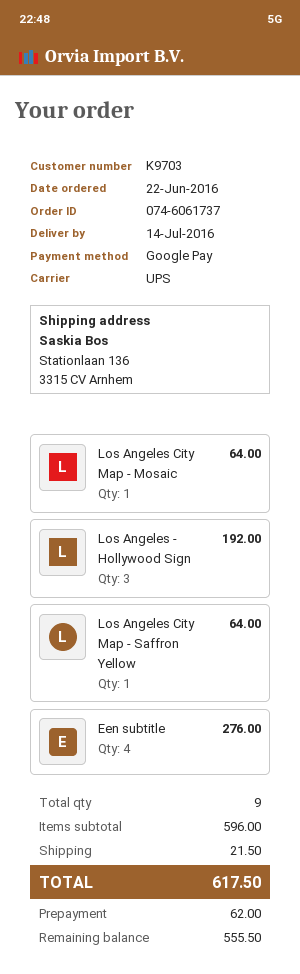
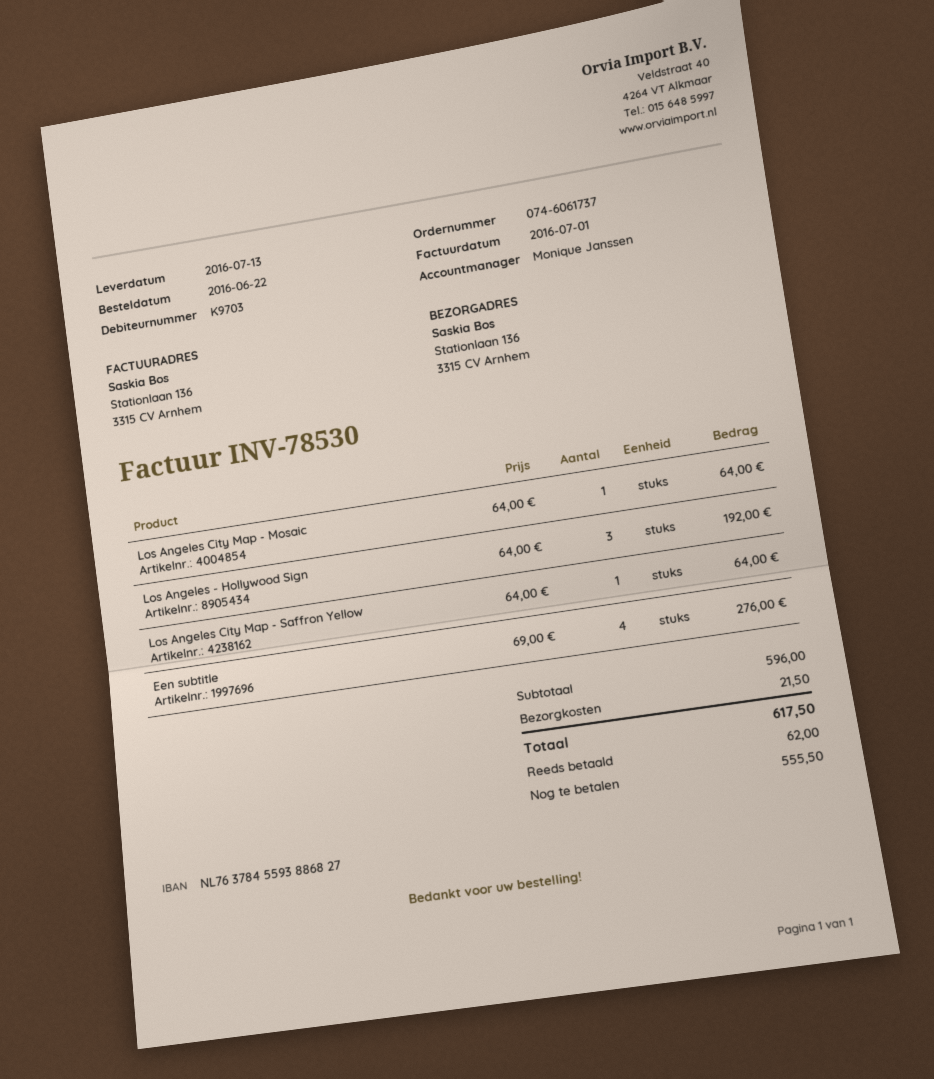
delivery date: 2016-07-14 -> 2016-07-13

